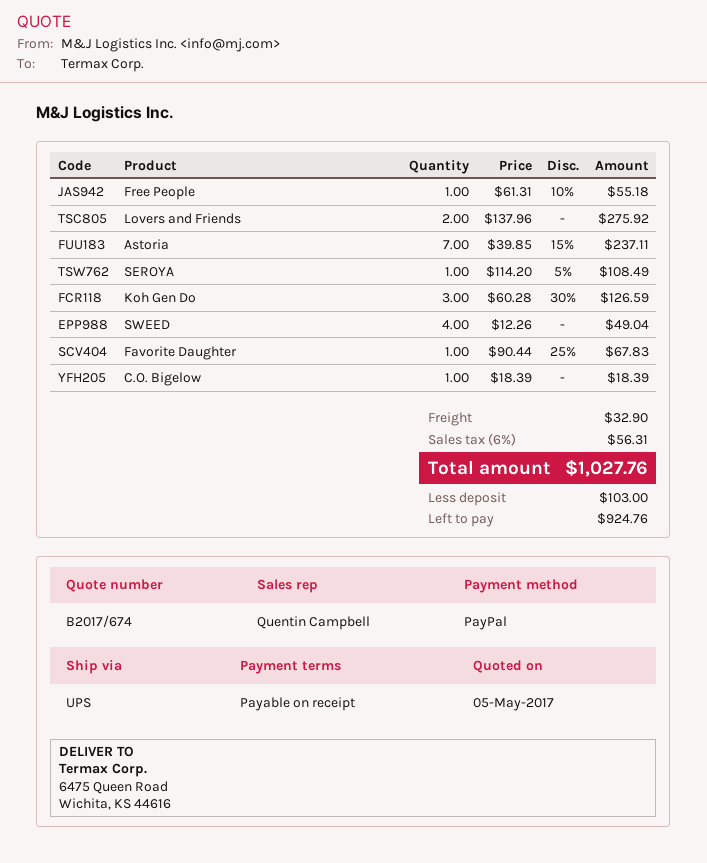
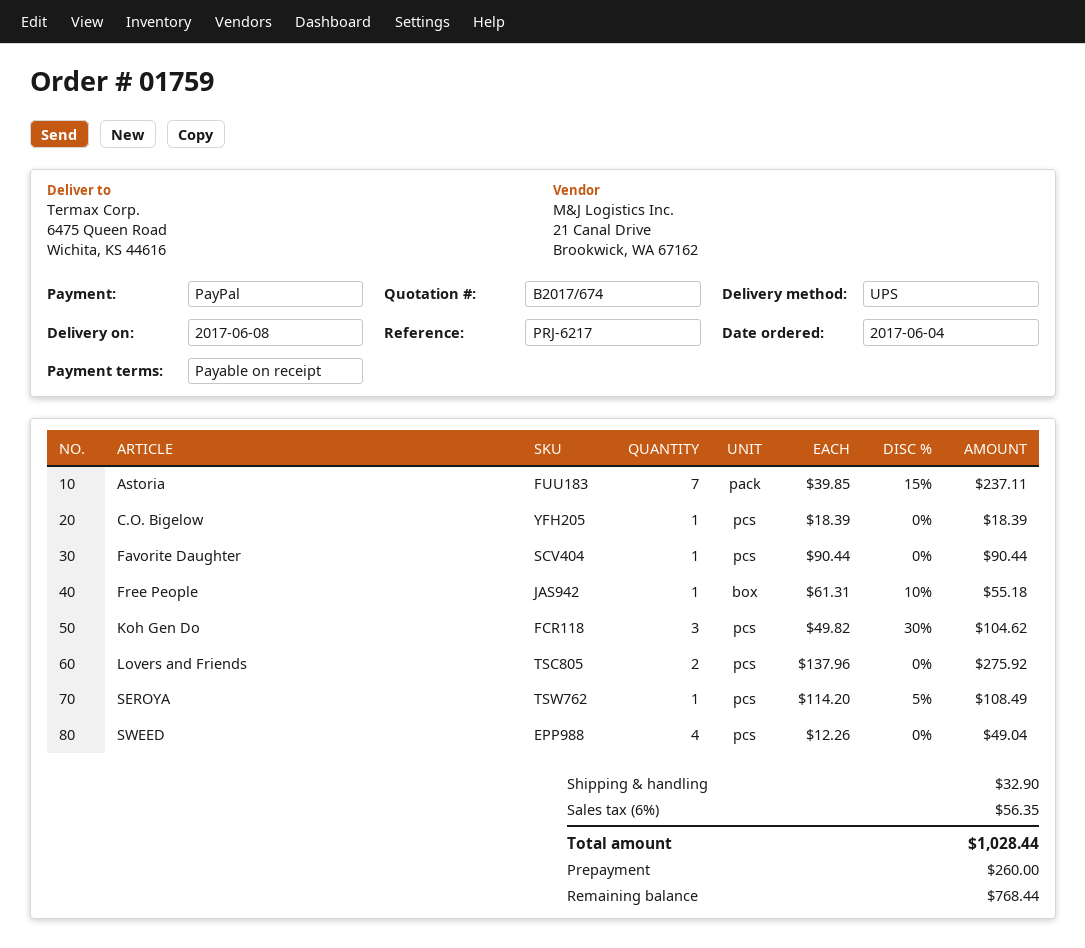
Koh Gen Do: 3 x 60.28 - 30% = 126.59 -> 3 x 49.82 - 30% = 104.62
Favorite Daughter: 1 x 90.44 - 25% = 67.83 -> 1 x 90.44 = 90.44
tax: 6% = 56.31 -> 6% = 56.35
total: 1027.76 -> 1028.44
deposit: 103.00 -> 260.00
balance: 924.76 -> 768.44

